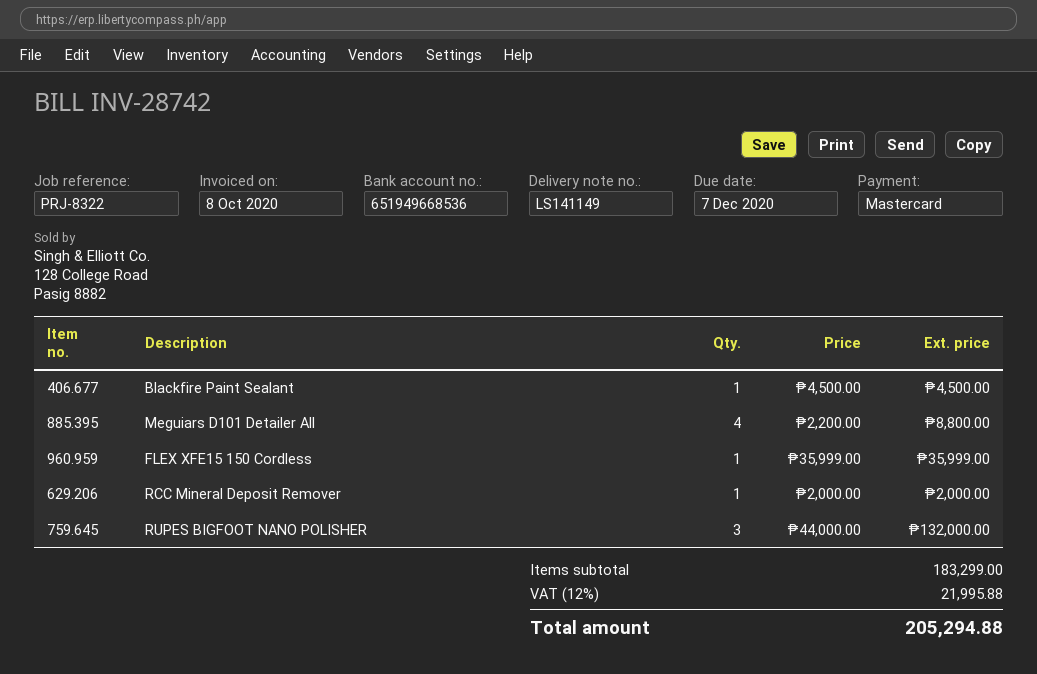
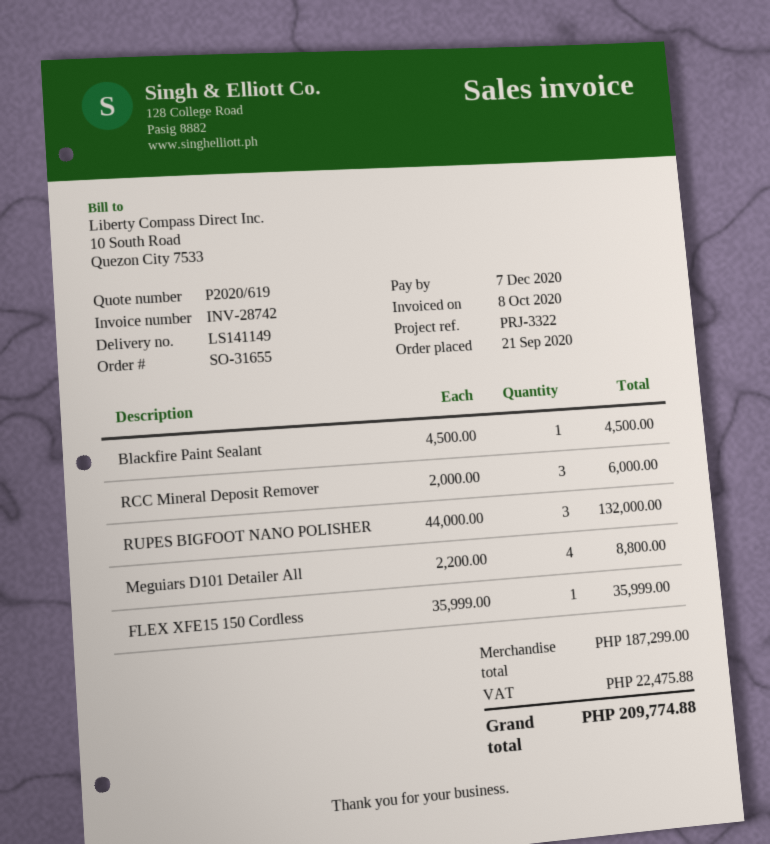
reference: PRJ-8322 -> PRJ-3322
RCC Mineral Deposit Remover: 1 x 2000.00 = 2000.00 -> 3 x 2000.00 = 6000.00
subtotal: 183299.00 -> 187299.00
tax: 21995.88 -> 22475.88
total: 205294.88 -> 209774.88

